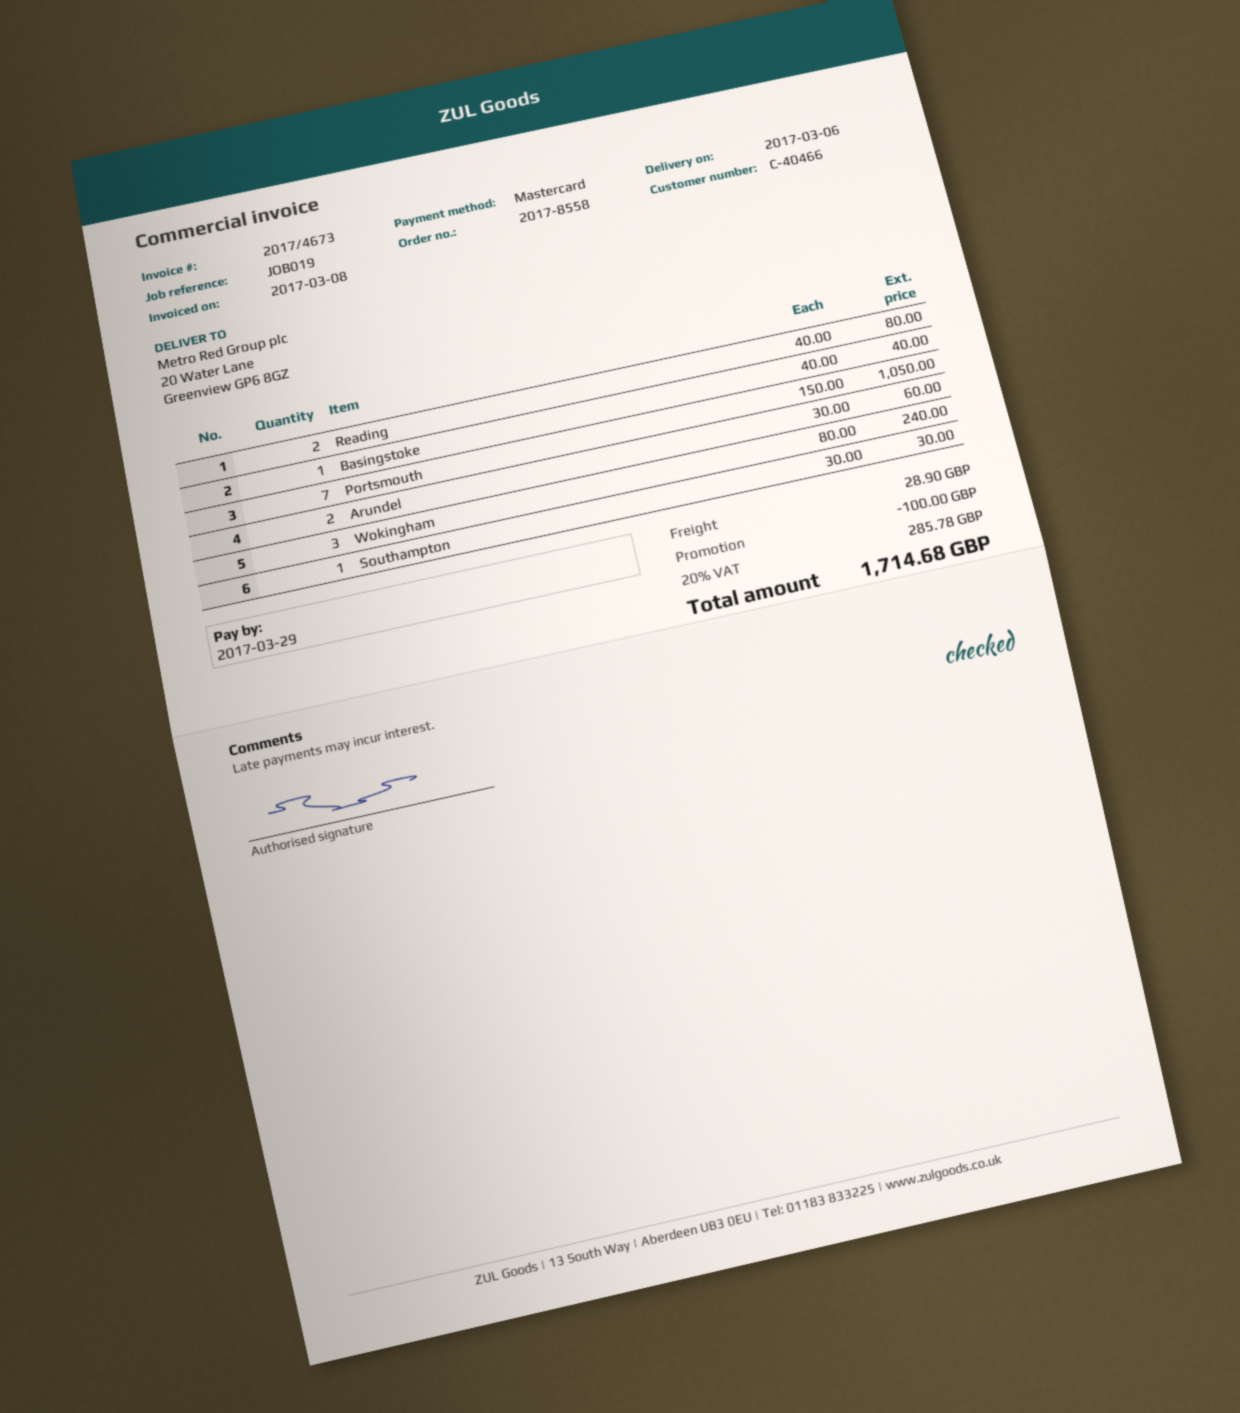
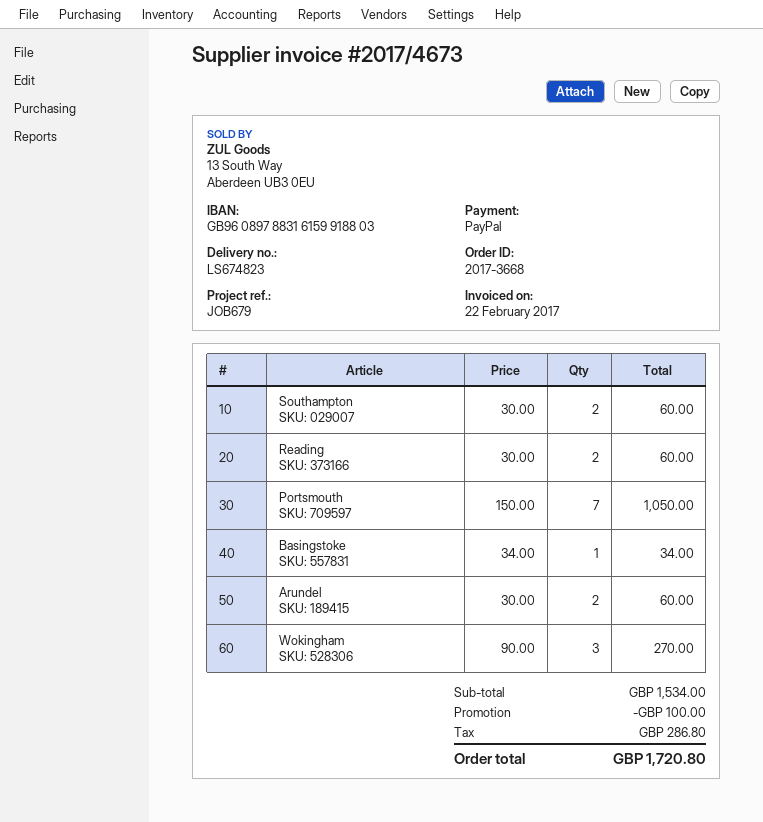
order number: 2017-8558 -> 2017-3668
invoice date: 2017-03-08 -> 2017-02-22
reference: JOB019 -> JOB679
payment method: Mastercard -> PayPal
Reading: 2 x 40.00 = 80.00 -> 2 x 30.00 = 60.00
Basingstoke: 1 x 40.00 = 40.00 -> 1 x 34.00 = 34.00
Wokingham: 3 x 80.00 = 240.00 -> 3 x 90.00 = 270.00
Southampton: 1 x 30.00 = 30.00 -> 2 x 30.00 = 60.00
shipping: 28.90 -> none
tax: 285.78 -> 286.80
total: 1714.68 -> 1720.80

